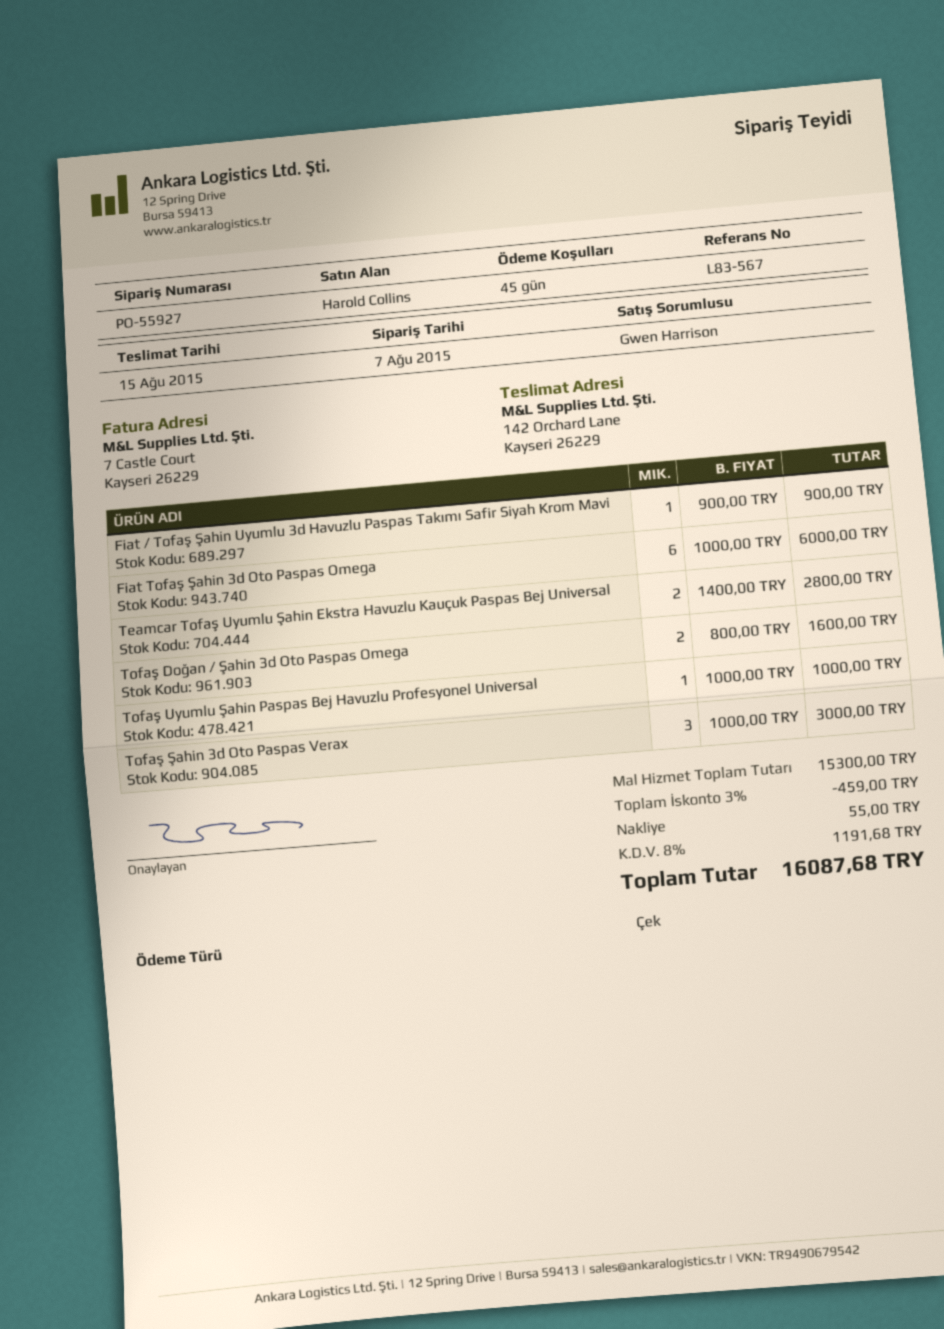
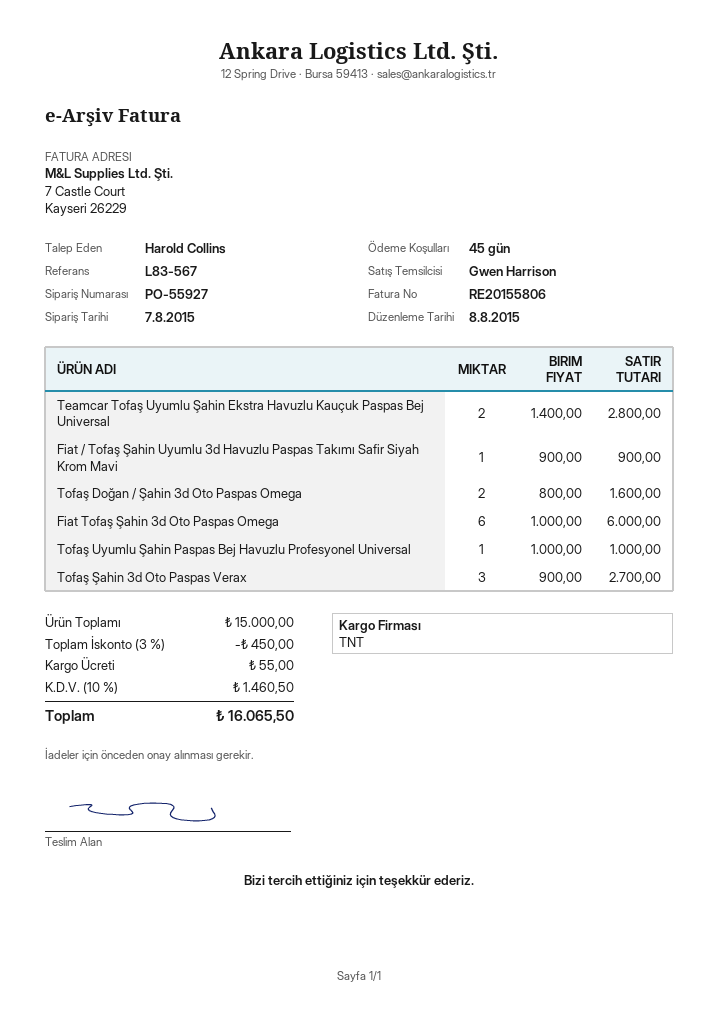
Tofaş Şahin 3d Oto Paspas Verax: 3 x 1000.00 = 3000.00 -> 3 x 900.00 = 2700.00
subtotal: 15300.00 -> 15000.00
discount: 3% = 459.00 -> 3% = 450.00
tax: 8% = 1191.68 -> 10% = 1460.50
total: 16087.68 -> 16065.50

